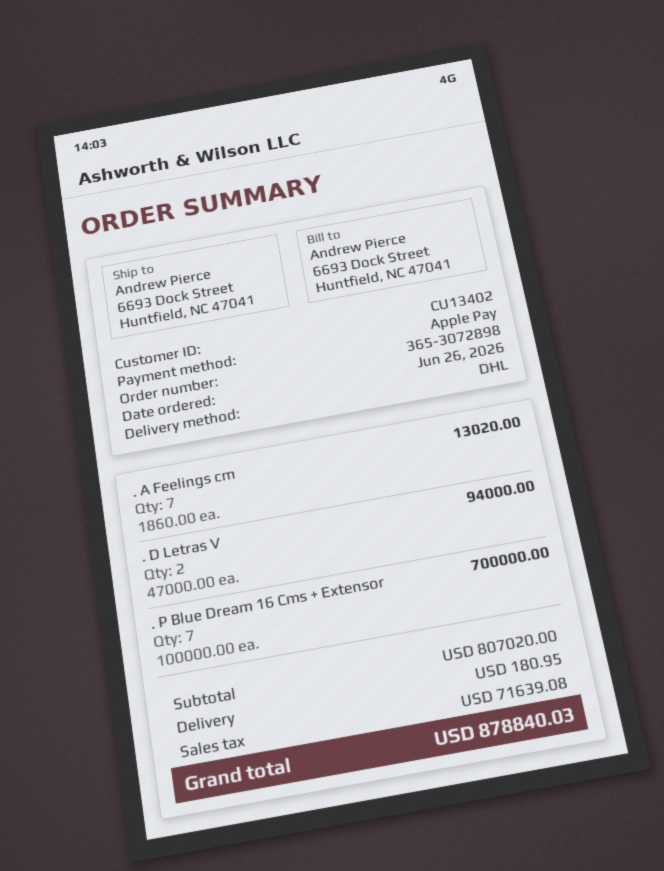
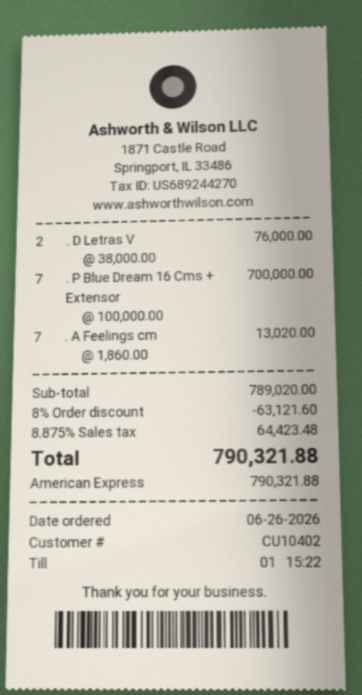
customer number: CU13402 -> CU10402
payment method: Apple Pay -> American Express
. D Letras V: 2 x 47000.00 = 94000.00 -> 2 x 38000.00 = 76000.00
subtotal: 807020.00 -> 789020.00
discount: none -> 8% = 63121.60
shipping: 180.95 -> none
tax: 71639.08 -> 64423.48
total: 878840.03 -> 790321.88

